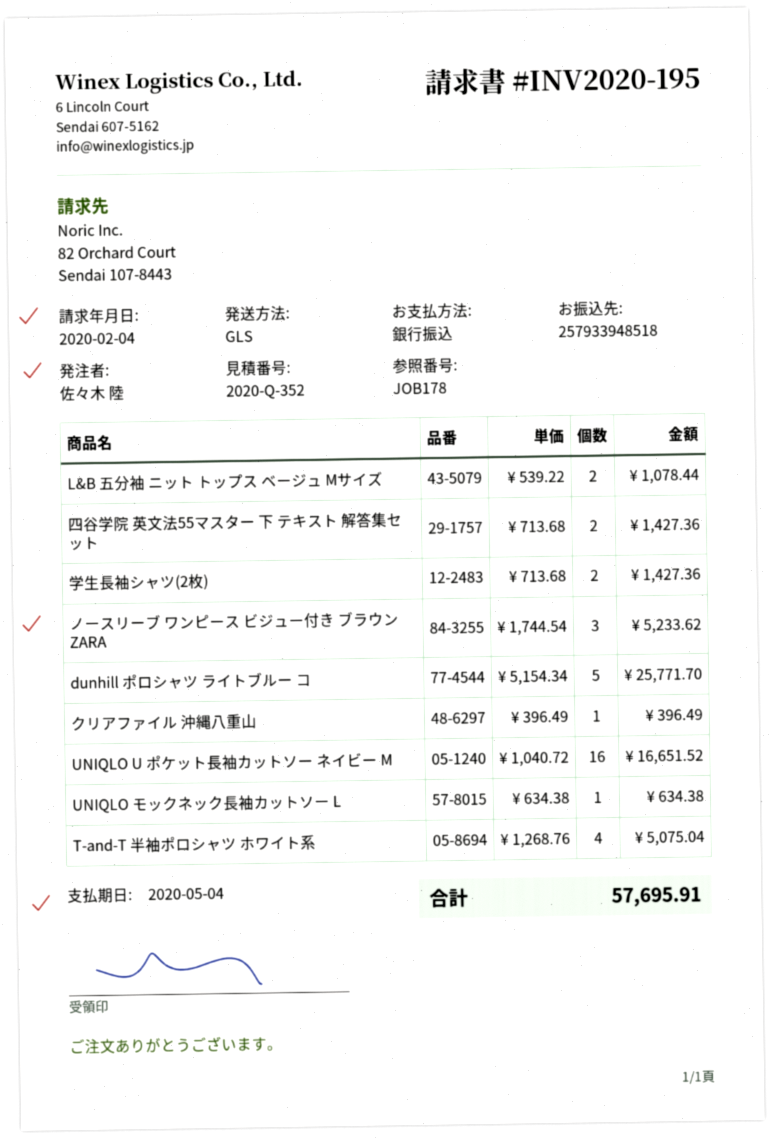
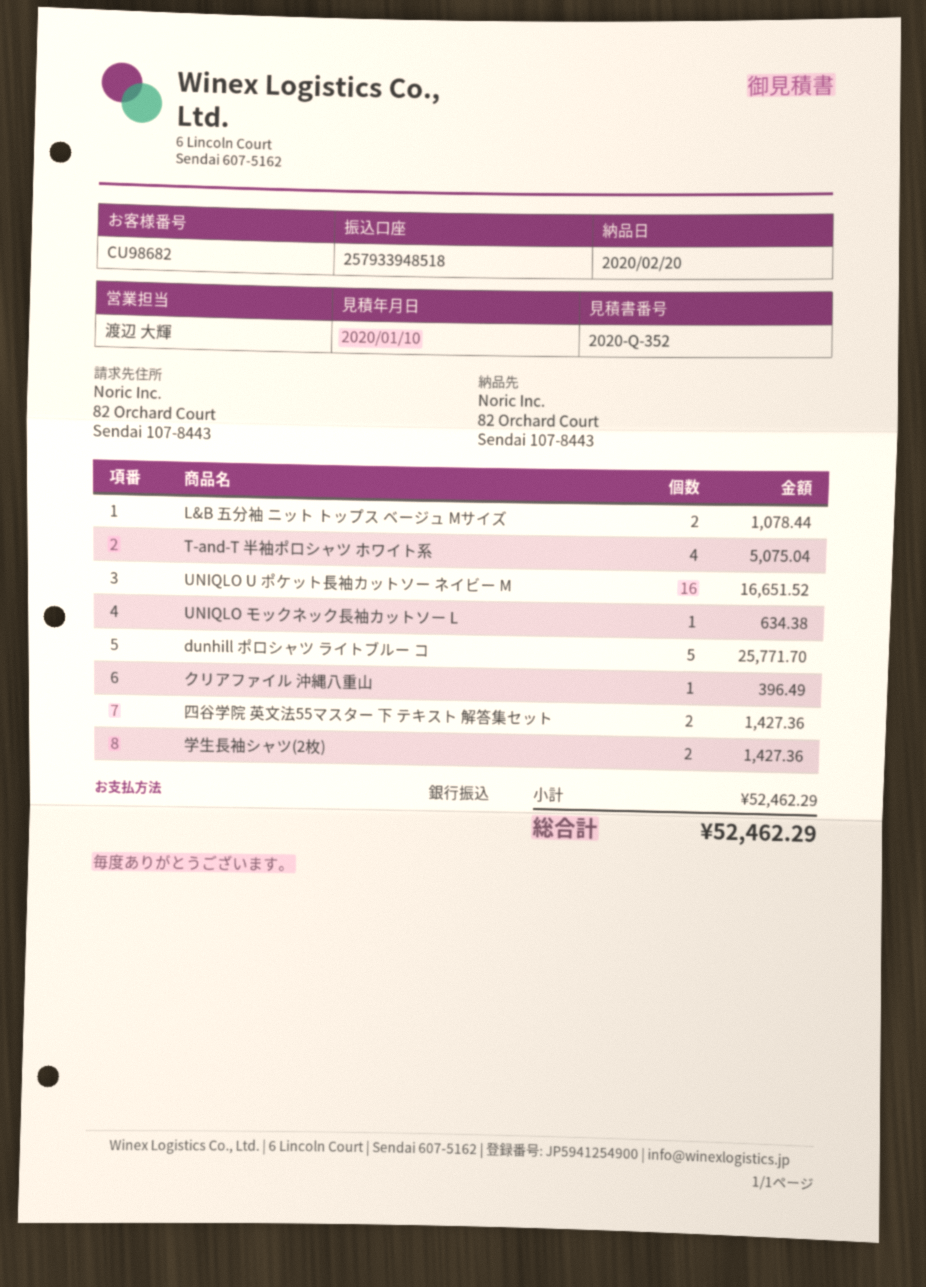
ノースリーブ ワンピース ビジュー付き ブラウン ZARA: 3 for 5233.62 -> none
total: 57695.91 -> 52462.29

